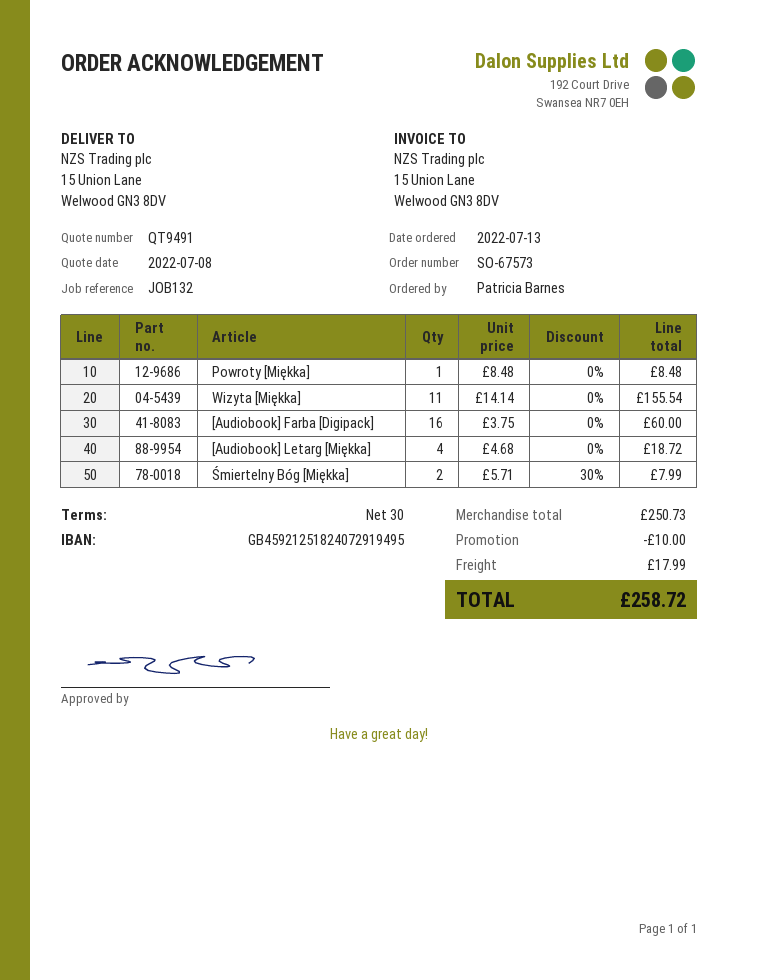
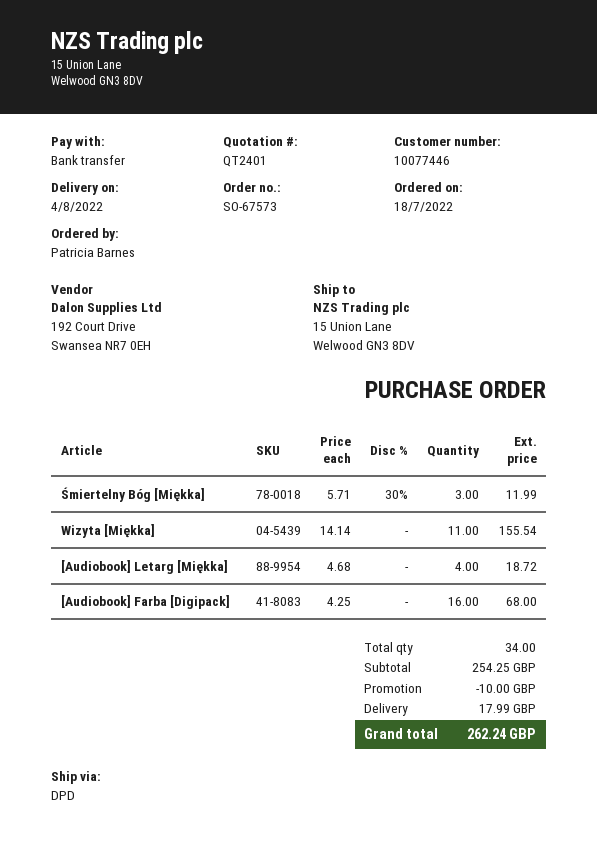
quote number: QT9491 -> QT2401
order date: 2022-07-13 -> 2022-07-18
Powroty [Miękka]: 1 x 8.48 = 8.48 -> none
[Audiobook] Farba [Digipack]: 16 x 3.75 = 60.00 -> 16 x 4.25 = 68.00
Śmiertelny Bóg [Miękka]: 2 x 5.71 - 30% = 7.99 -> 3 x 5.71 - 30% = 11.99
subtotal: 250.73 -> 254.25
total: 258.72 -> 262.24

